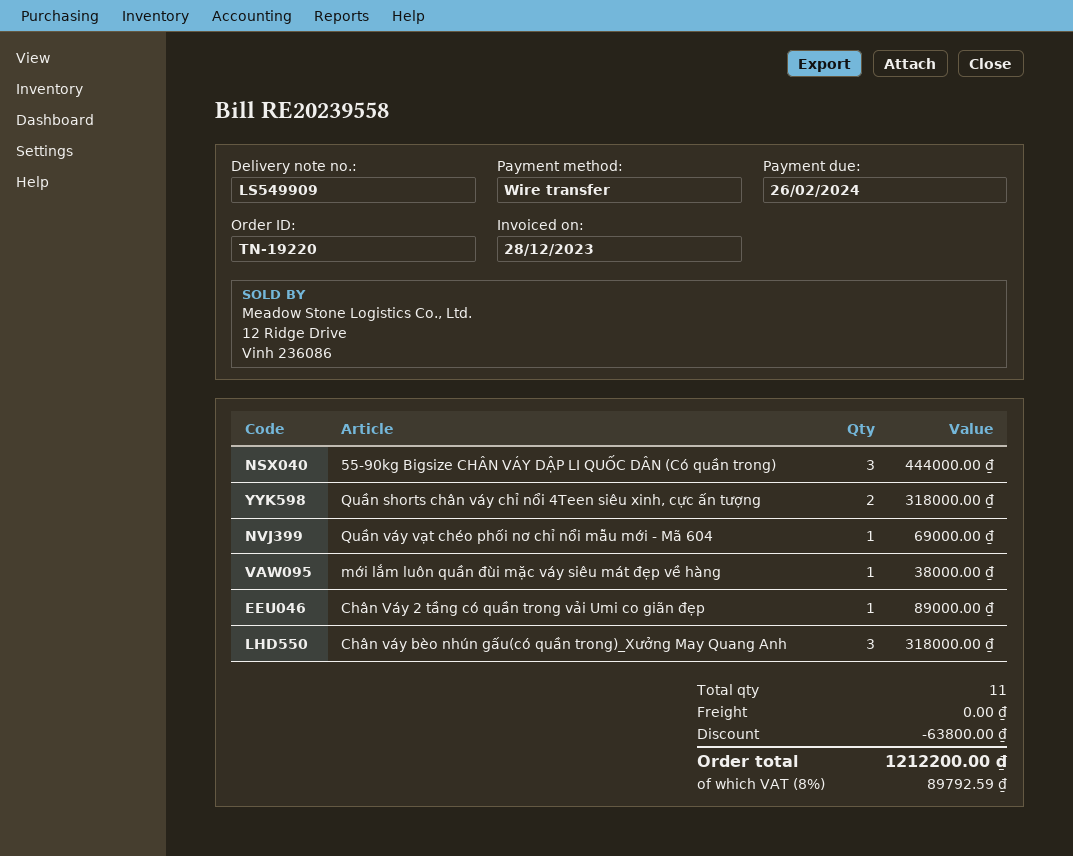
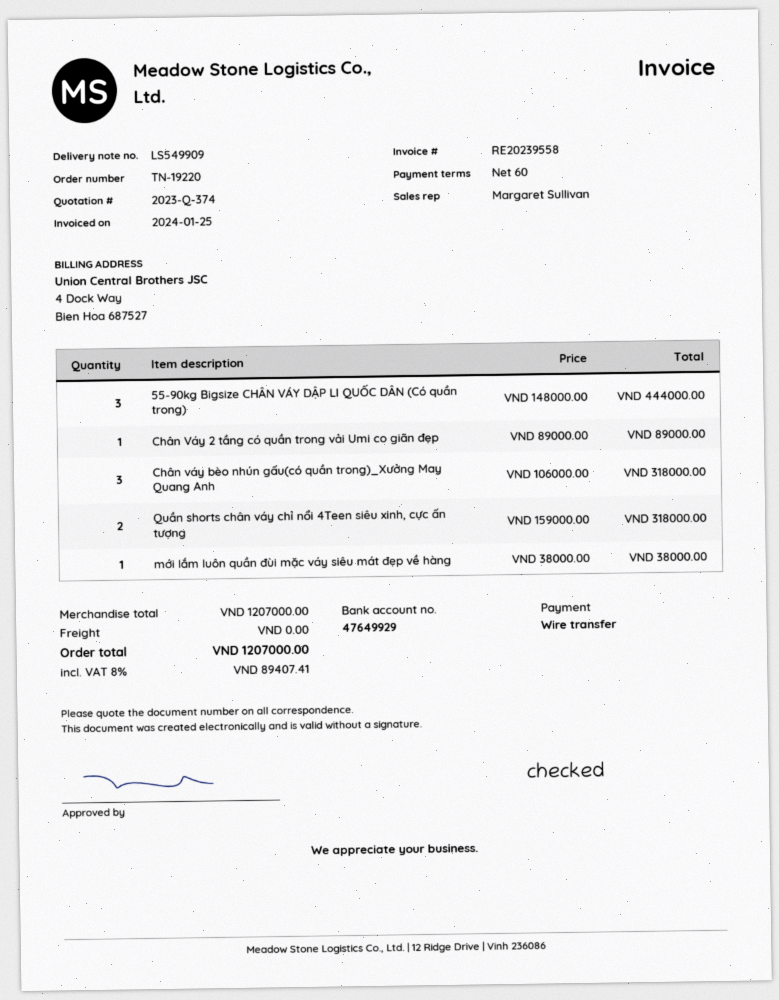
invoice date: 2023-12-28 -> 2024-01-25
Quần váy vạt chéo phối nơ chỉ nổi mẫu mới - Mã 604: 1 for 69000.00 -> none
discount: 63800.00 -> none
tax: 8% = 89792.59 -> 8% = 89407.41
total: 1212200.00 -> 1207000.00

